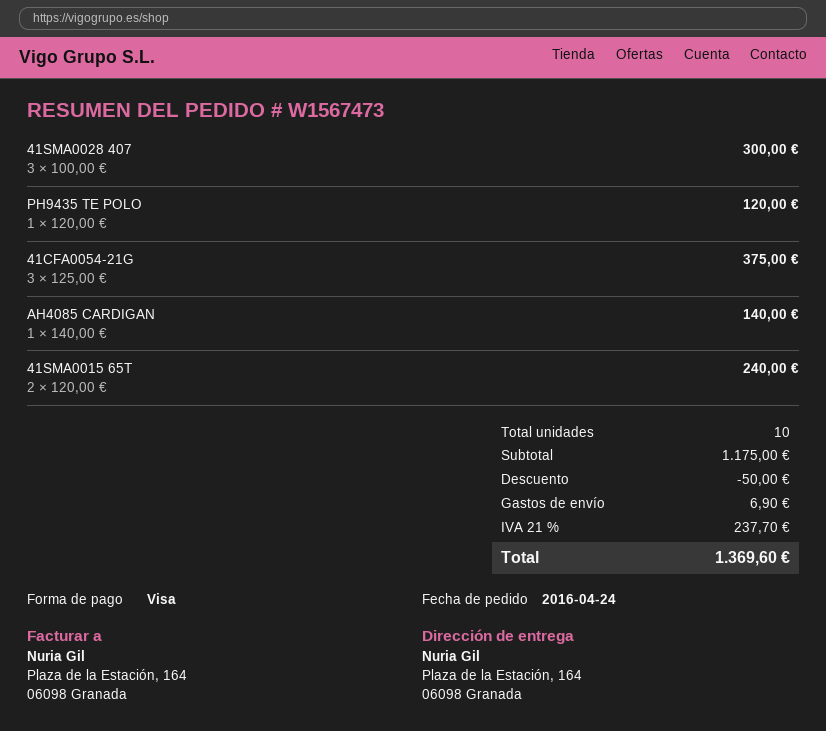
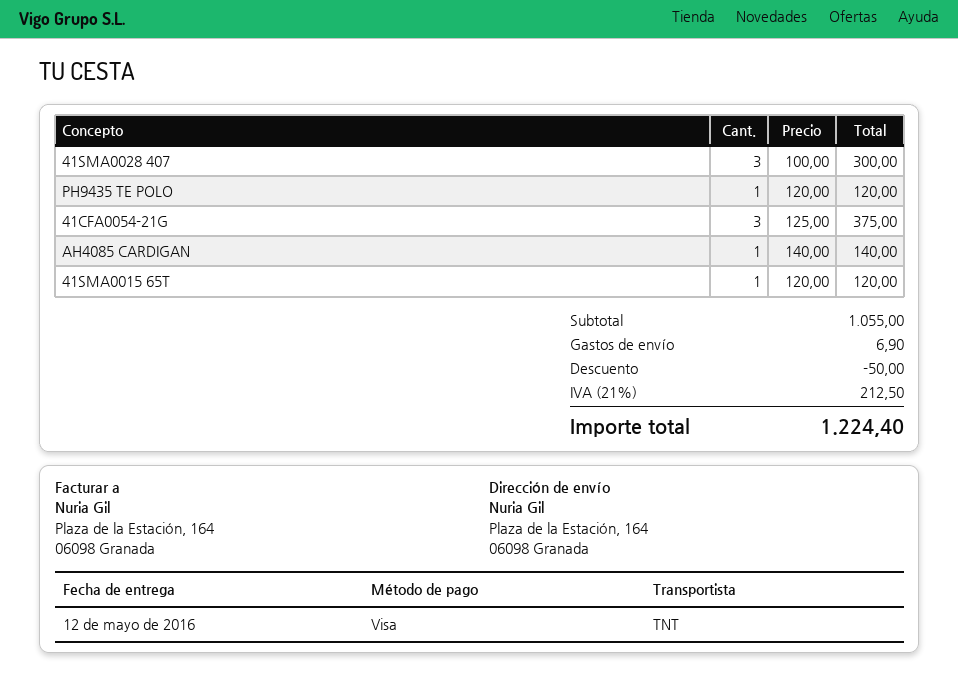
41SMA0015 65T: 2 x 120.00 = 240.00 -> 1 x 120.00 = 120.00
subtotal: 1175.00 -> 1055.00
tax: 21% = 237.70 -> 21% = 212.50
total: 1369.60 -> 1224.40

